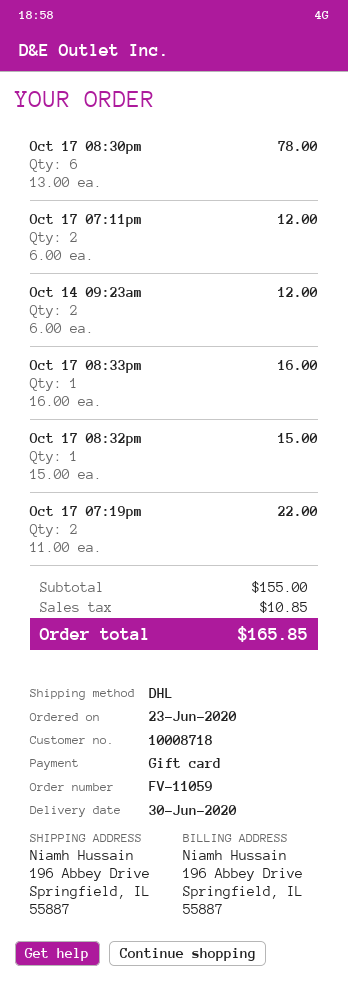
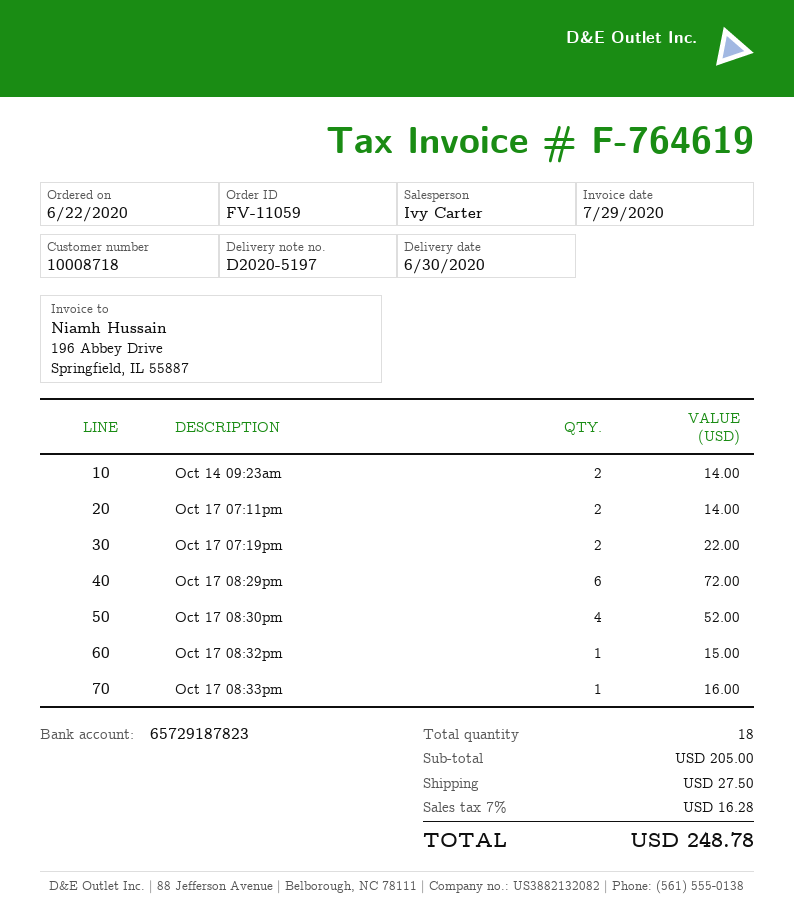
order date: 2020-06-23 -> 2020-06-22
Oct 17 08:30pm: 6 for 78.00 -> 4 for 52.00
Oct 17 07:11pm: 2 for 12.00 -> 2 for 14.00
Oct 14 09:23am: 2 for 12.00 -> 2 for 14.00
Oct 17 08:29pm: none -> 6 for 72.00
subtotal: 155.00 -> 205.00
shipping: none -> 27.50
tax: 10.85 -> 16.28
total: 165.85 -> 248.78

